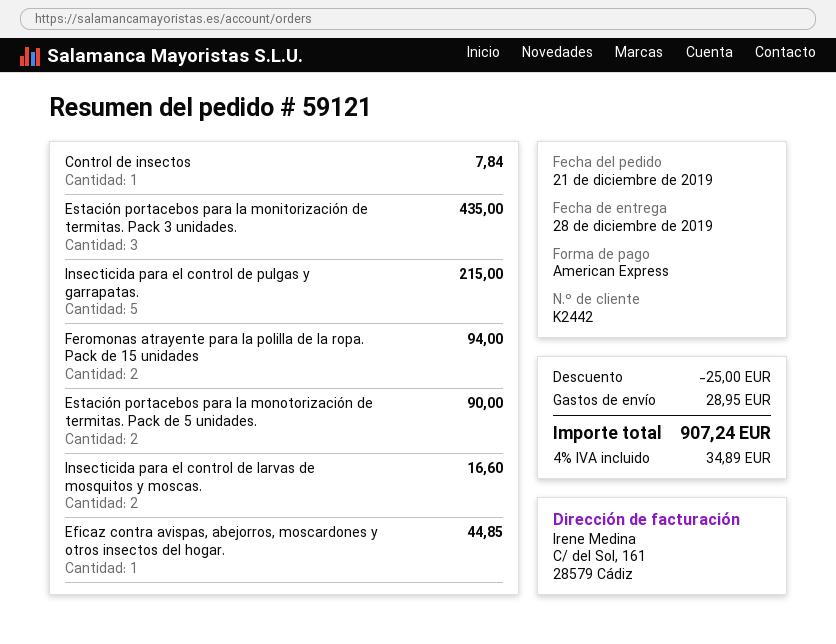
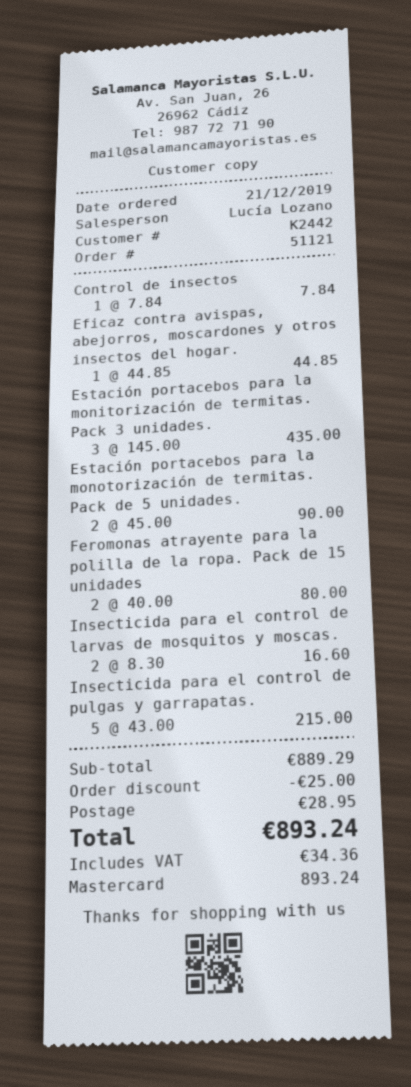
order number: 59121 -> 51121
payment method: American Express -> Mastercard
Feromonas atrayente para la polilla de la ropa. Pack de 15 unidades: 2 for 94.00 -> 2 for 80.00
tax: 34.89 -> 34.36
total: 907.24 -> 893.24

